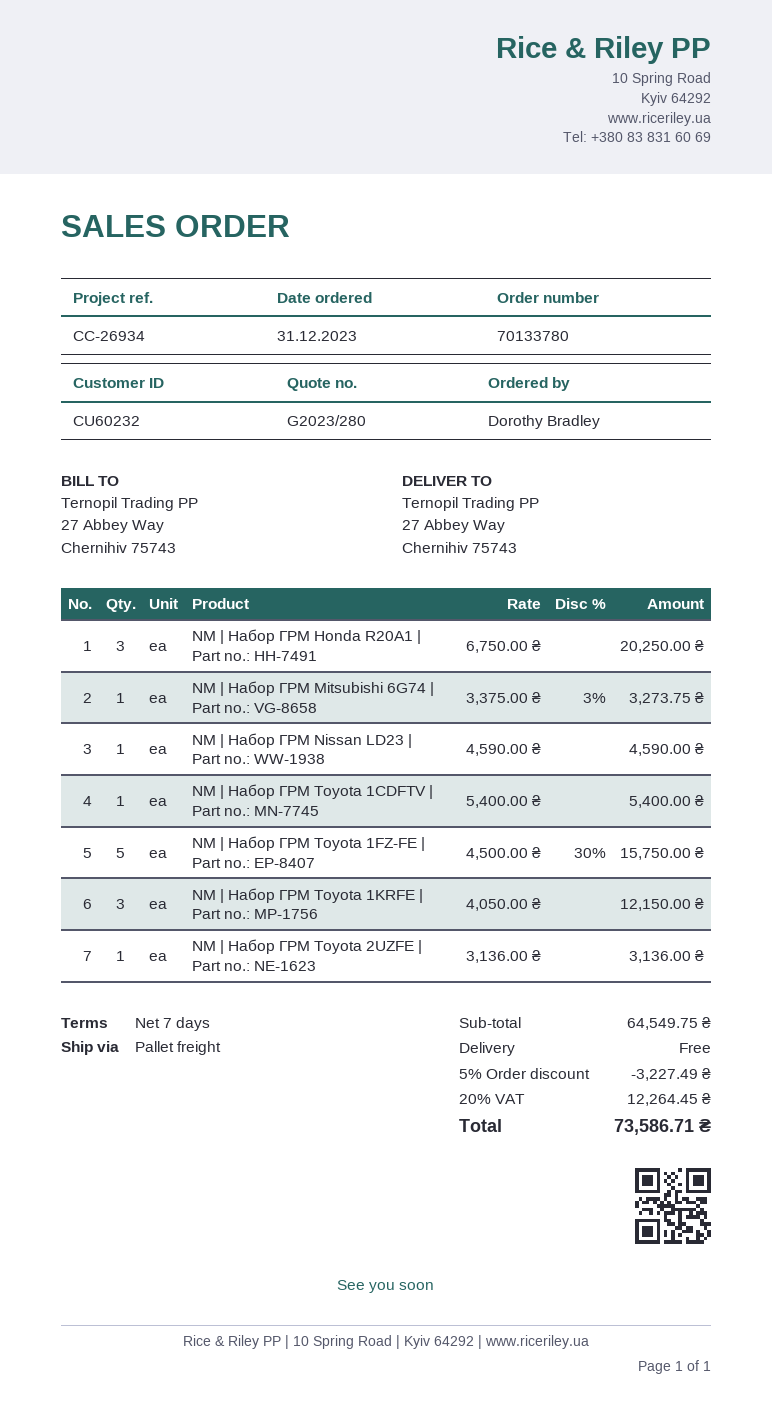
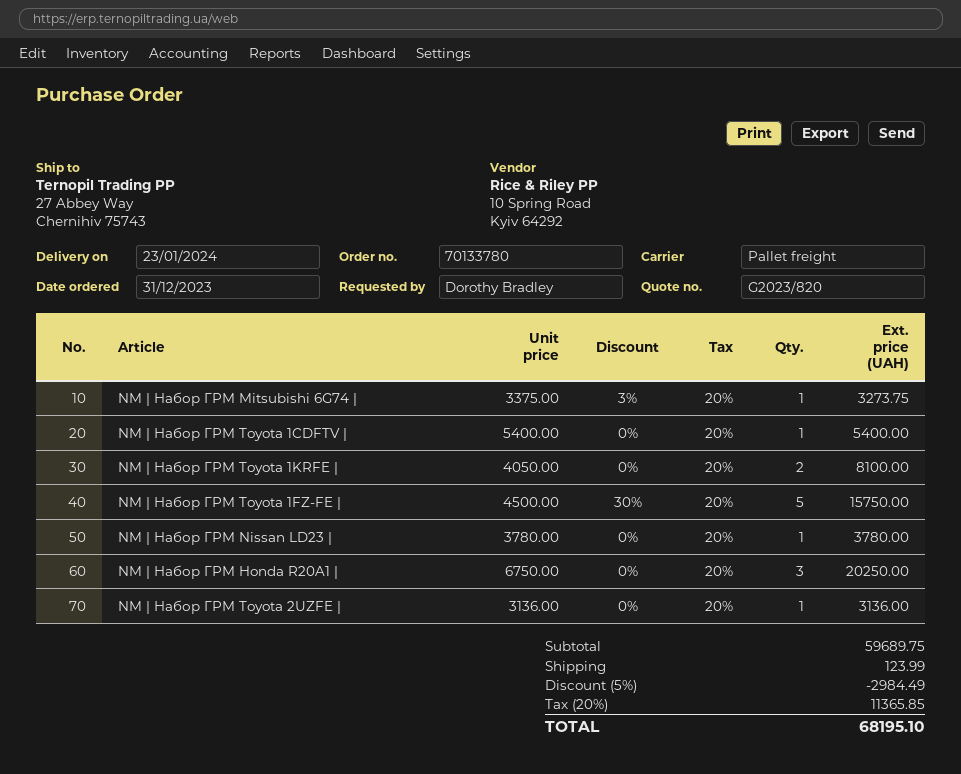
quote number: G2023/280 -> G2023/820
NM | Набор ГРМ Nissan LD23 |: 1 x 4590.00 = 4590.00 -> 1 x 3780.00 = 3780.00
NM | Набор ГРМ Toyota 1KRFE |: 3 x 4050.00 = 12150.00 -> 2 x 4050.00 = 8100.00
subtotal: 64549.75 -> 59689.75
discount: 5% = 3227.49 -> 5% = 2984.49
shipping: 0.00 -> 123.99
tax: 20% = 12264.45 -> 20% = 11365.85
total: 73586.71 -> 68195.10

